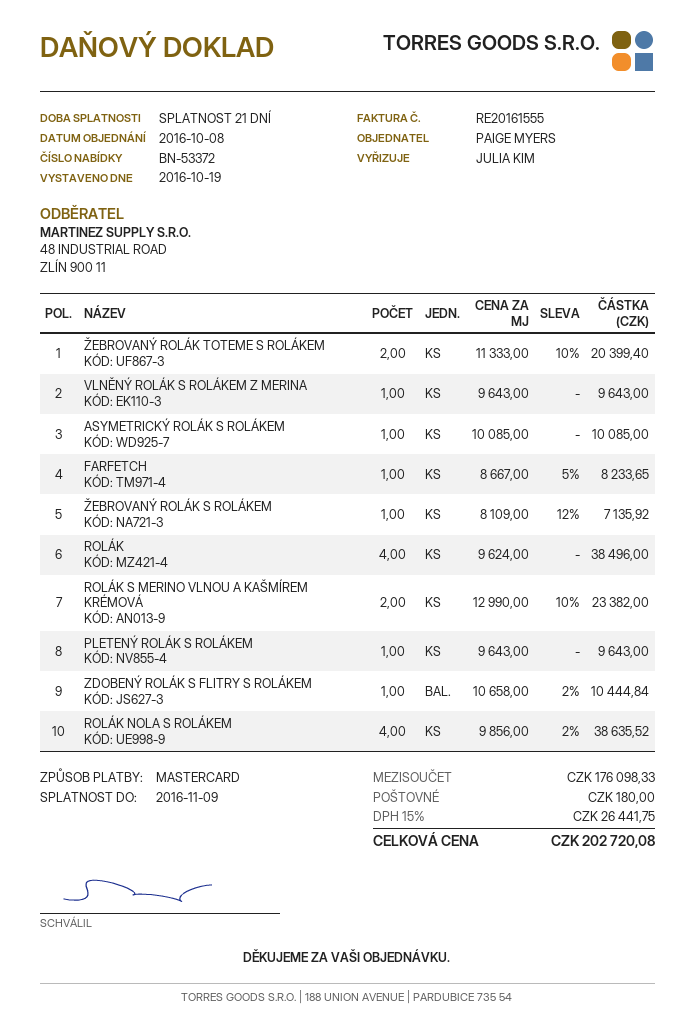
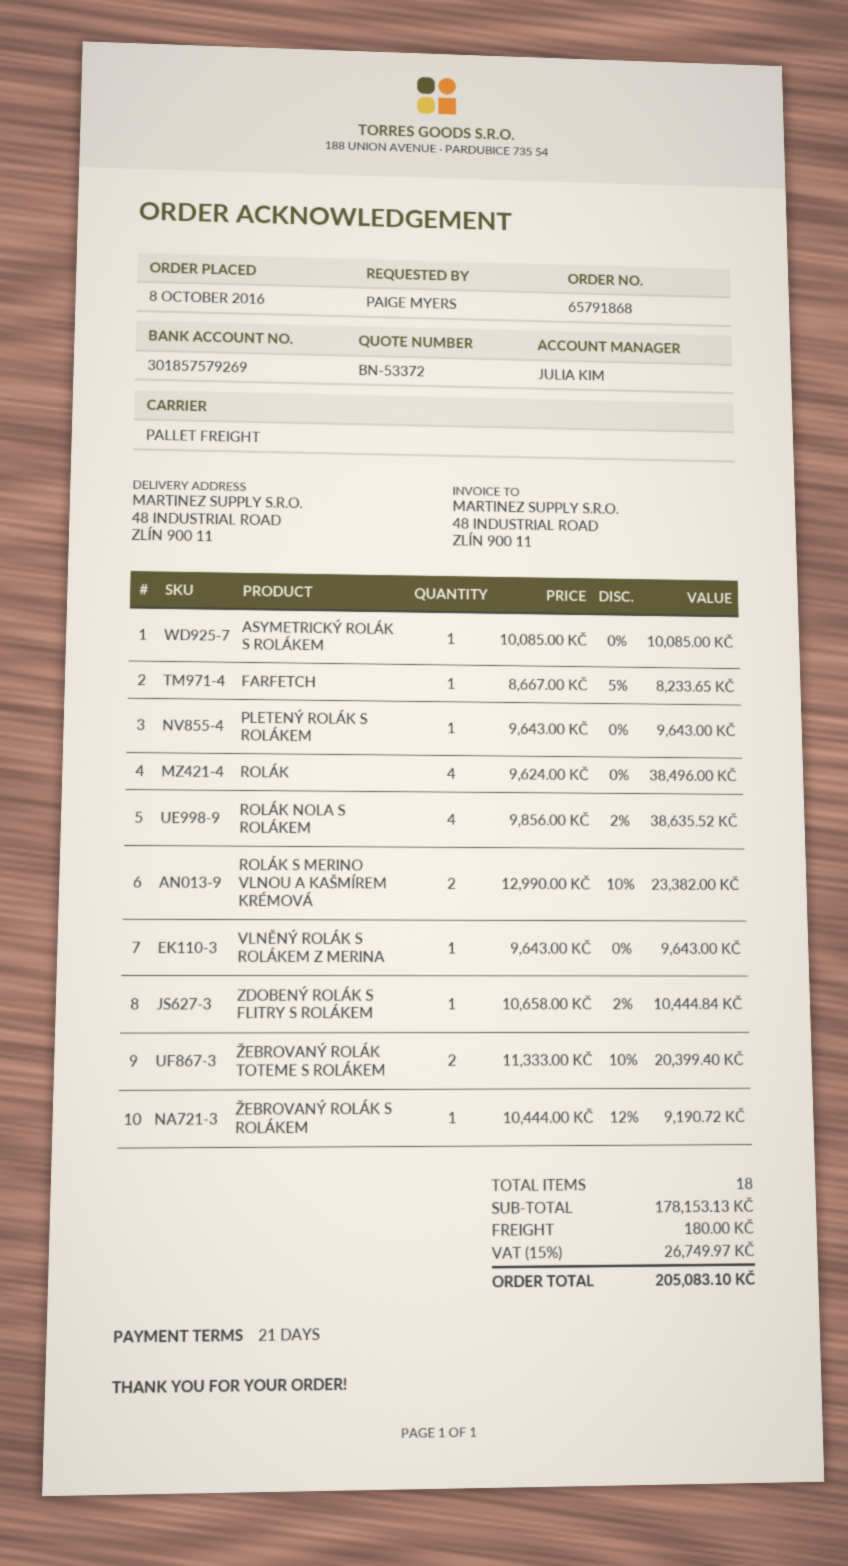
ŽEBROVANÝ ROLÁK S ROLÁKEM: 1 x 8109.00 - 12% = 7135.92 -> 1 x 10444.00 - 12% = 9190.72
subtotal: 176098.33 -> 178153.13
tax: 15% = 26441.75 -> 15% = 26749.97
total: 202720.08 -> 205083.10

